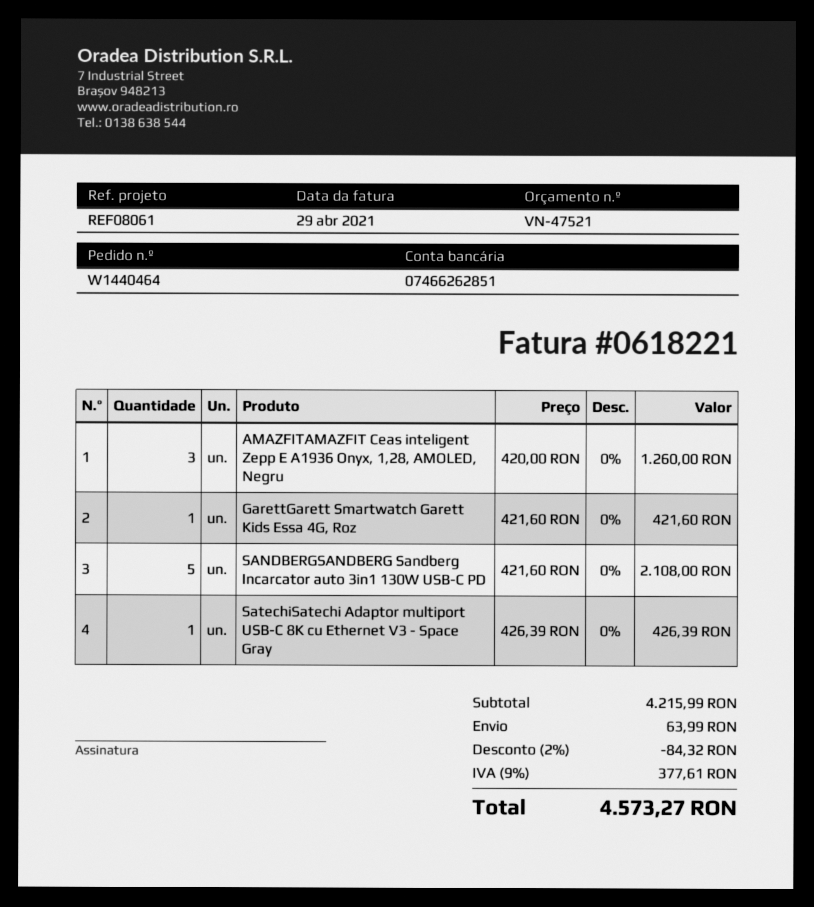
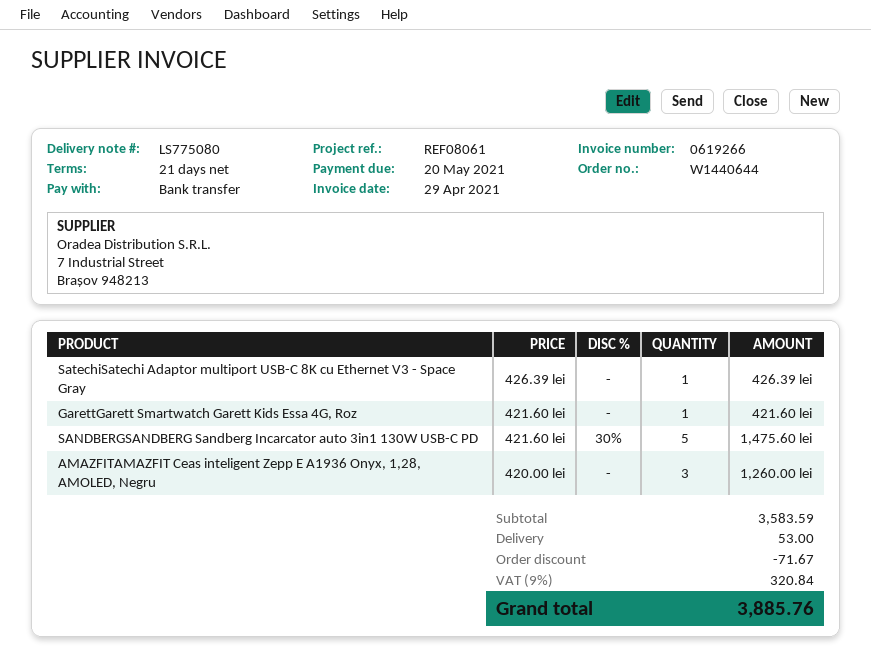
order number: W1440464 -> W1440644
invoice number: 0618221 -> 0619266
SANDBERGSANDBERG Sandberg Incarcator auto 3in1 130W USB-C PD: 5 x 421.60 = 2108.00 -> 5 x 421.60 - 30% = 1475.60
subtotal: 4215.99 -> 3583.59
discount: 84.32 -> 71.67
shipping: 63.99 -> 53.00
tax: 9% = 377.61 -> 9% = 320.84
total: 4573.27 -> 3885.76

